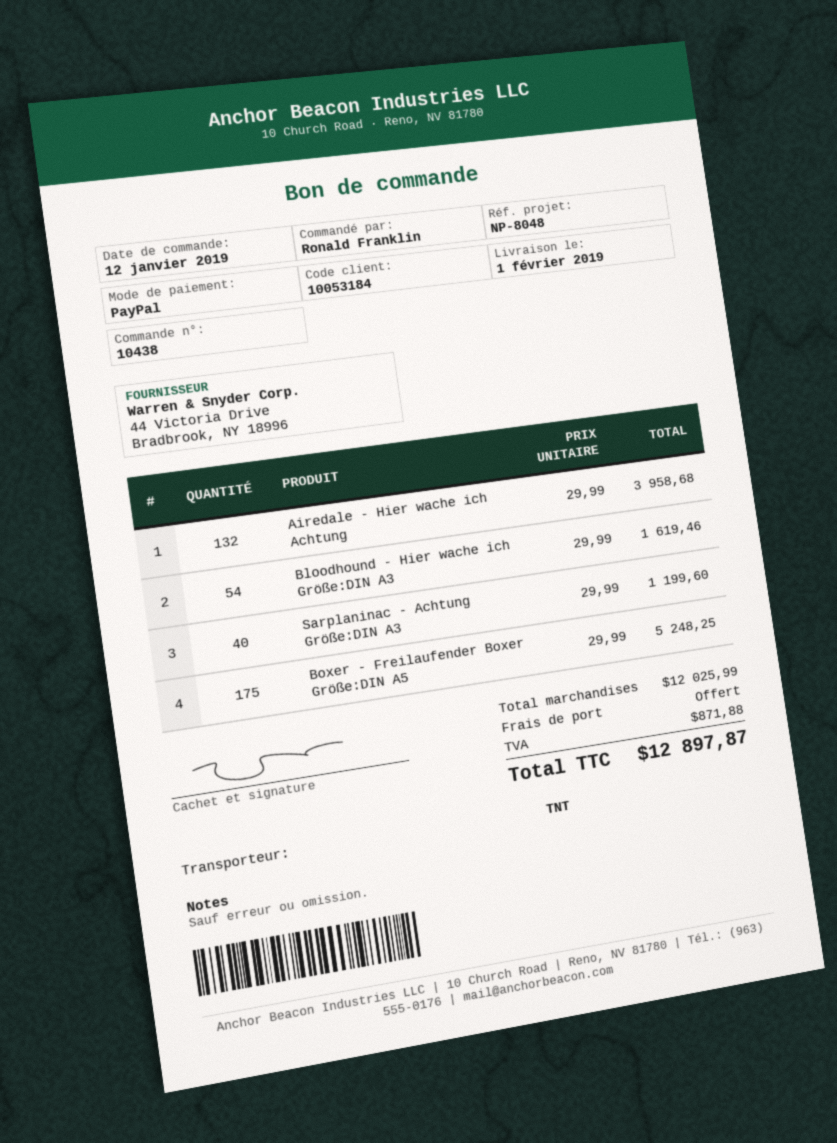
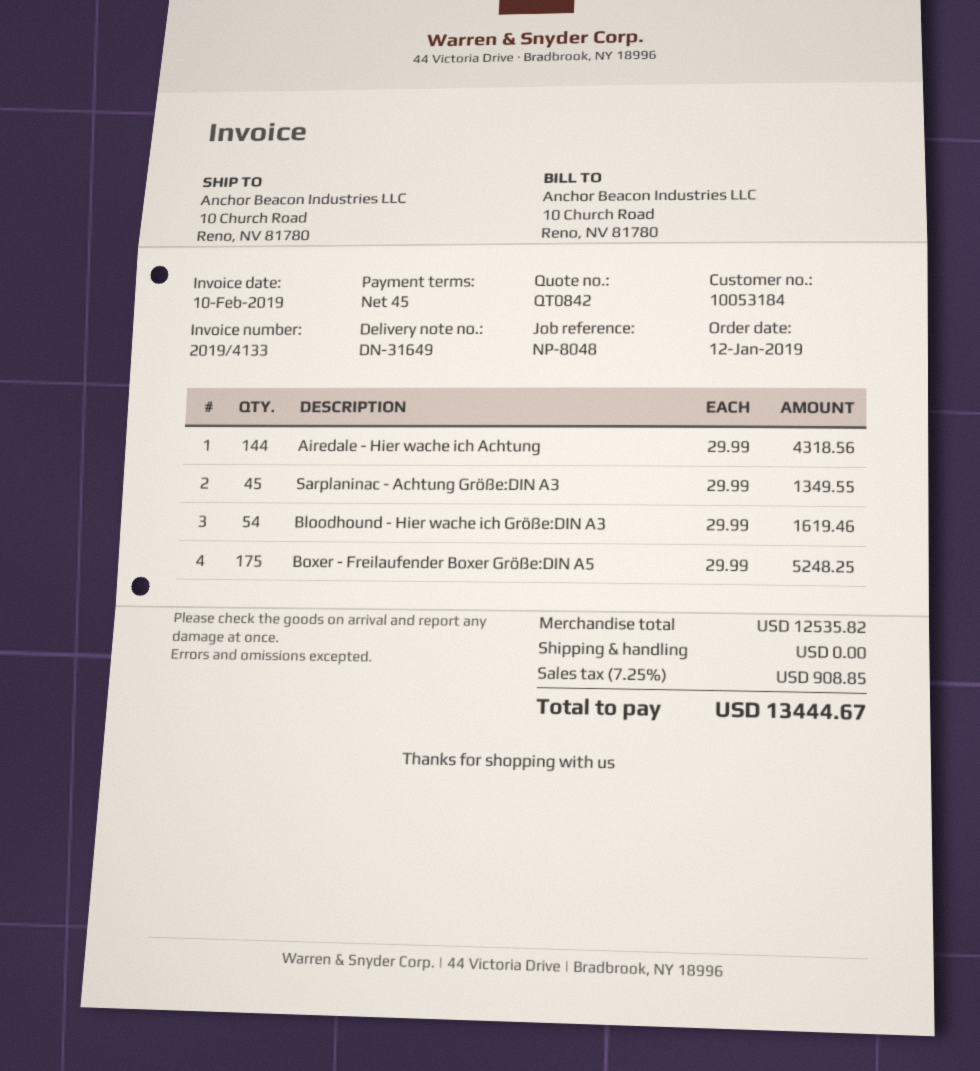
Airedale - Hier wache ich Achtung: 132 x 29.99 = 3958.68 -> 144 x 29.99 = 4318.56
Sarplaninac - Achtung Größe:DIN A3: 40 x 29.99 = 1199.60 -> 45 x 29.99 = 1349.55
subtotal: 12025.99 -> 12535.82
tax: 871.88 -> 908.85
total: 12897.87 -> 13444.67

